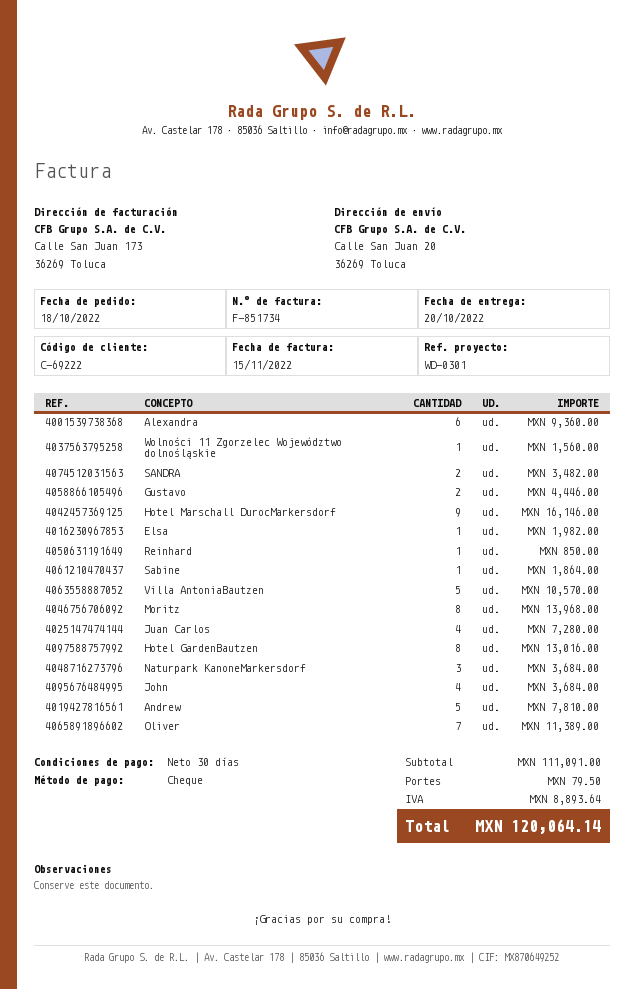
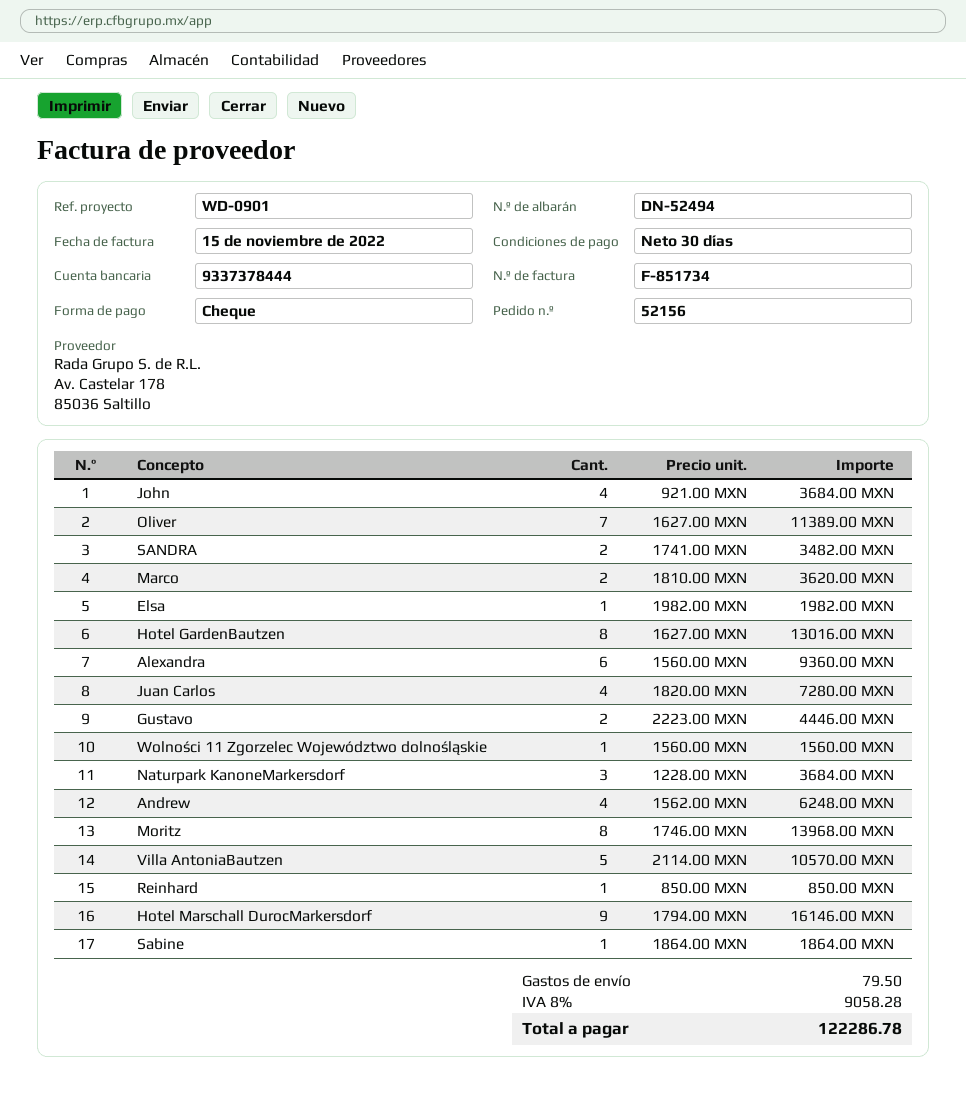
reference: WD-0301 -> WD-0901
Andrew: 5 for 7810.00 -> 4 for 6248.00
Marco: none -> 2 for 3620.00
tax: 8893.64 -> 9058.28
total: 120064.14 -> 122286.78

